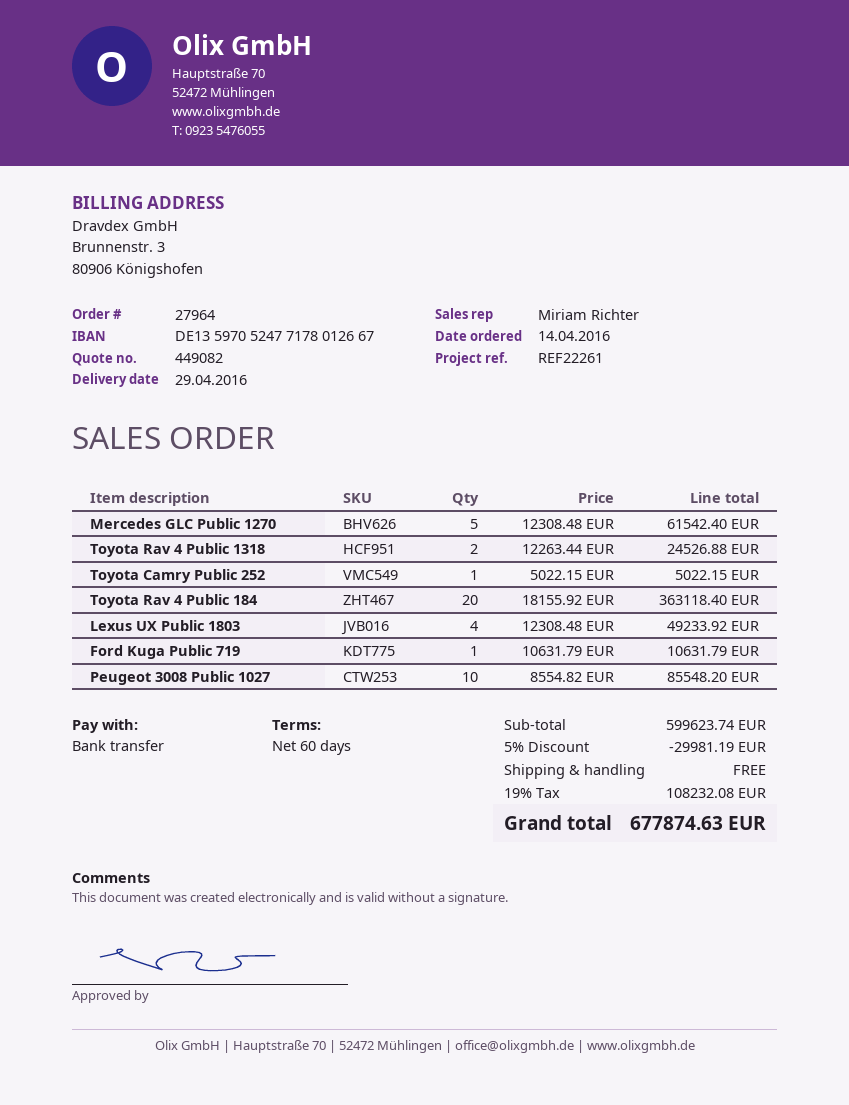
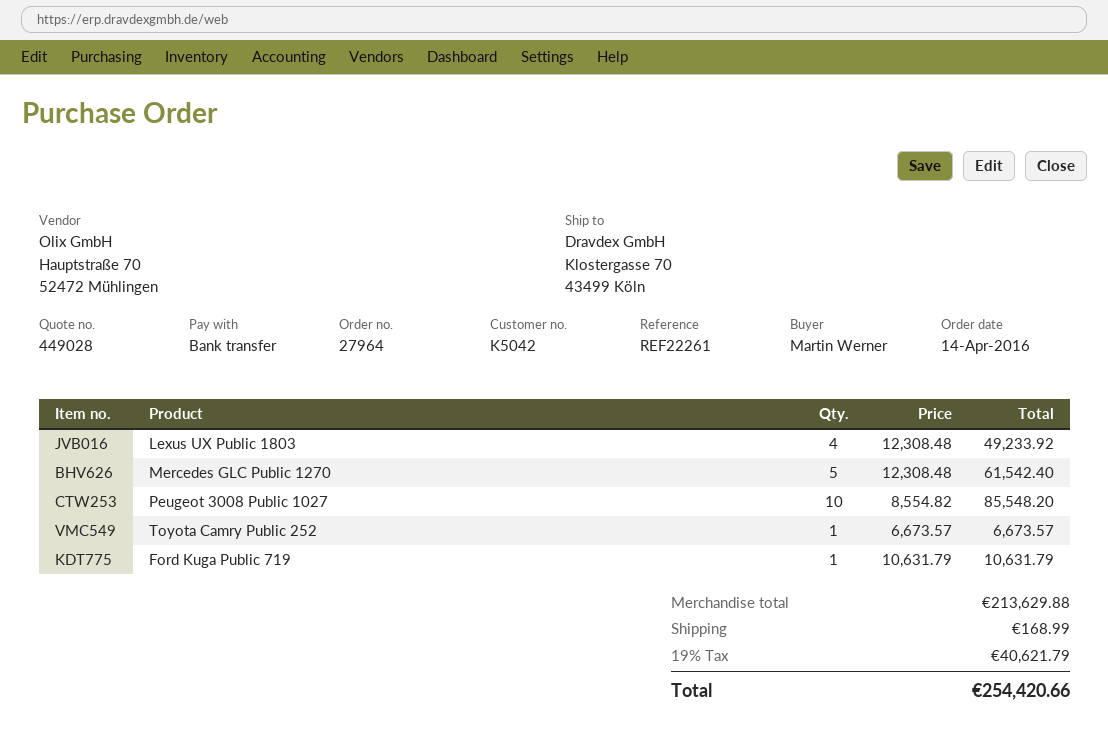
quote number: 449082 -> 449028
Toyota Rav 4 Public 1318: 2 x 12263.44 = 24526.88 -> none
Toyota Camry Public 252: 1 x 5022.15 = 5022.15 -> 1 x 6673.57 = 6673.57
Toyota Rav 4 Public 184: 20 x 18155.92 = 363118.40 -> none
subtotal: 599623.74 -> 213629.88
discount: 5% = 29981.19 -> none
shipping: 0.00 -> 168.99
tax: 19% = 108232.08 -> 19% = 40621.79
total: 677874.63 -> 254420.66

